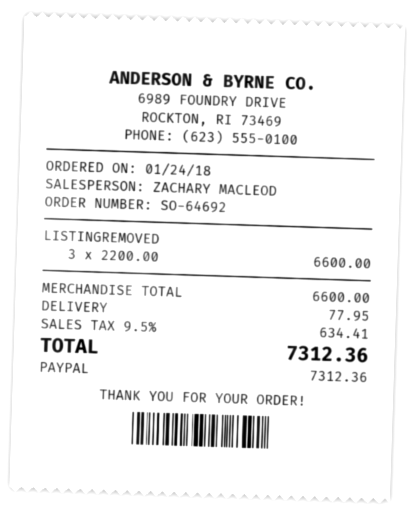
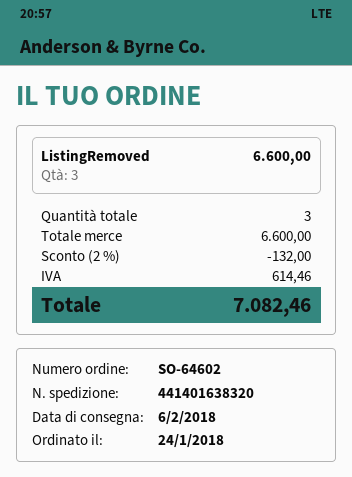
order number: SO-64692 -> SO-64602
discount: none -> 2% = 132.00
shipping: 77.95 -> none
tax: 634.41 -> 614.46
total: 7312.36 -> 7082.46

